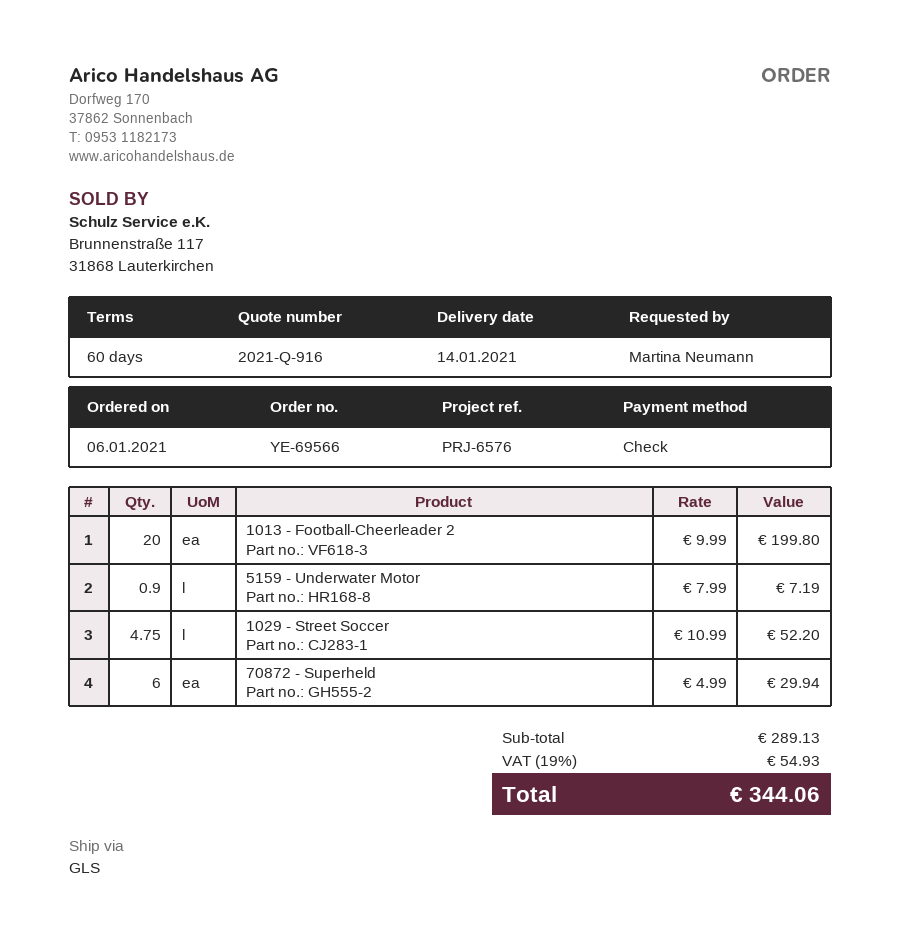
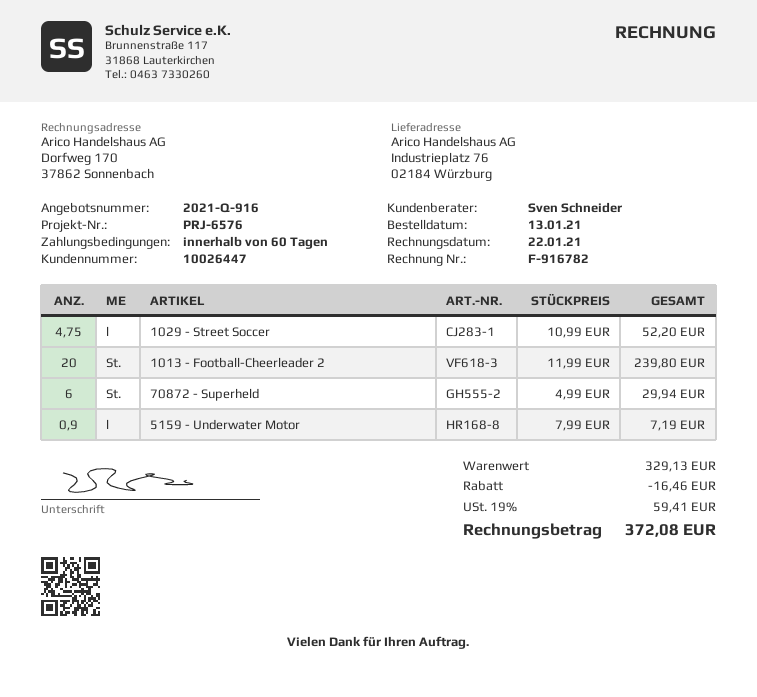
order date: 2021-01-06 -> 2021-01-13
1013 - Football-Cheerleader 2: 20 x 9.99 = 199.80 -> 20 x 11.99 = 239.80
subtotal: 289.13 -> 329.13
discount: none -> 16.46
tax: 19% = 54.93 -> 19% = 59.41
total: 344.06 -> 372.08

